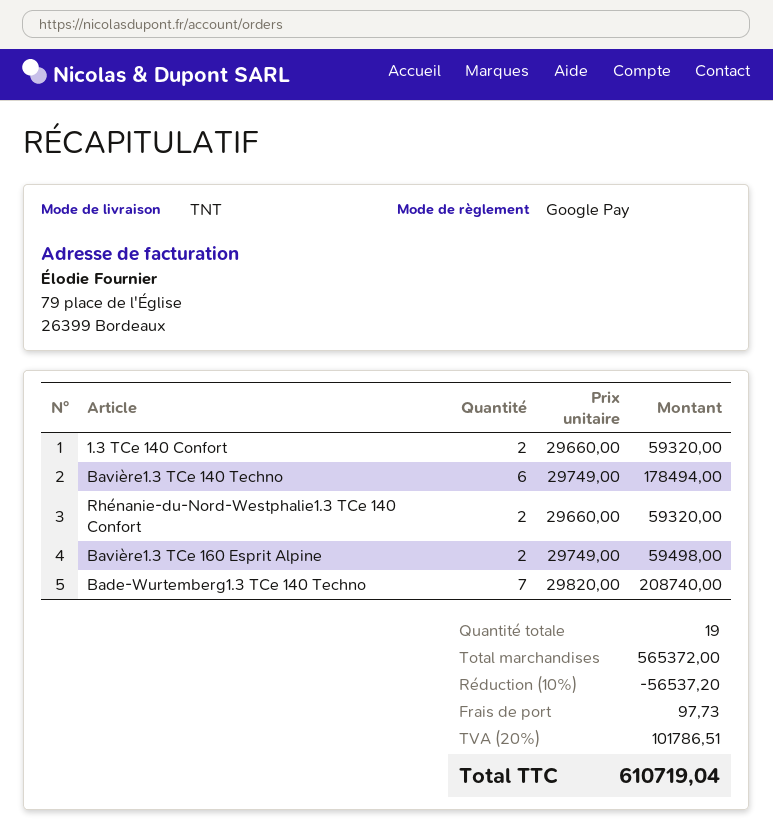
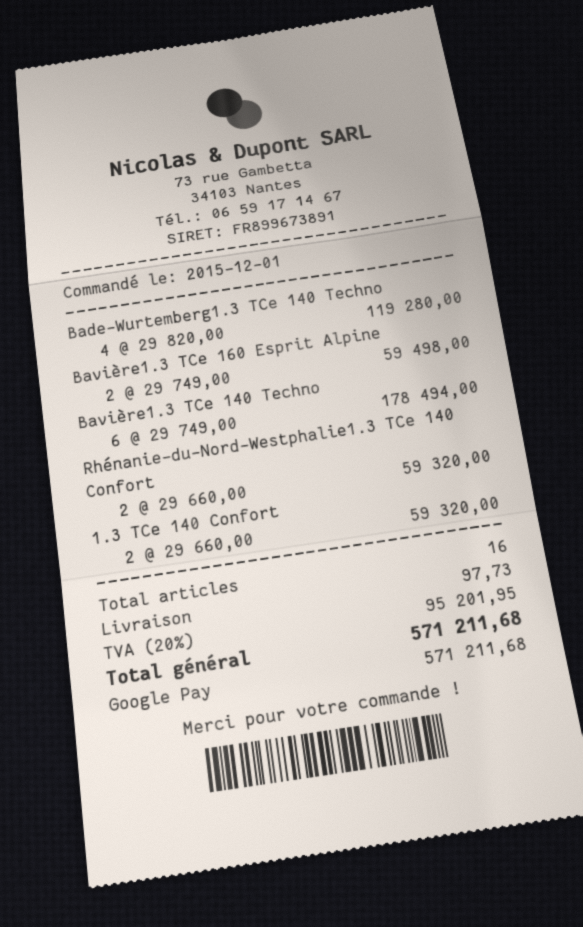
Bade-Wurtemberg1.3 TCe 140 Techno: 7 x 29820.00 = 208740.00 -> 4 x 29820.00 = 119280.00
total quantity: 19 -> 16
discount: 10% = 56537.20 -> none
tax: 20% = 101786.51 -> 20% = 95201.95
total: 610719.04 -> 571211.68

